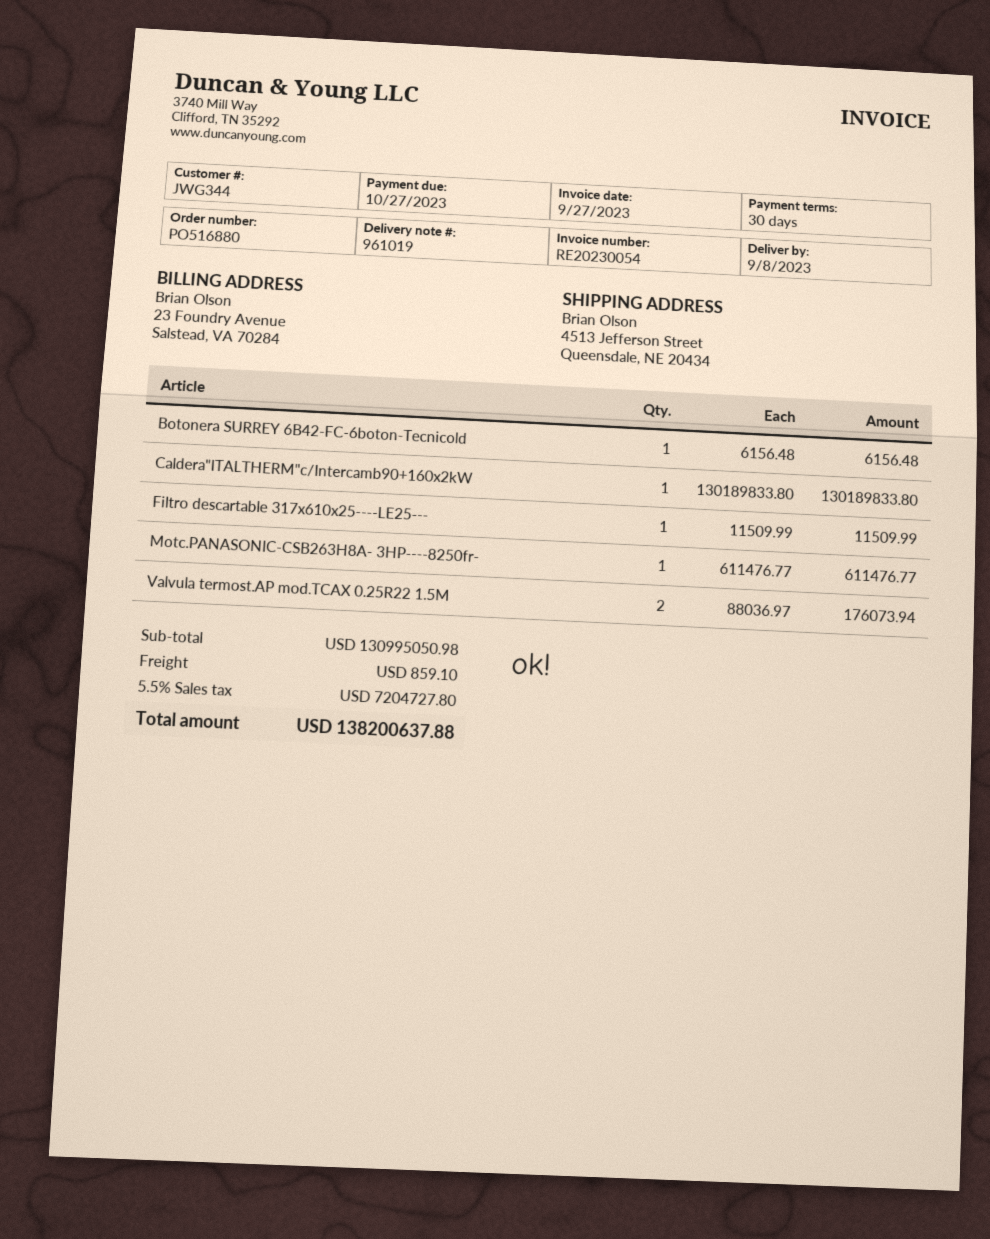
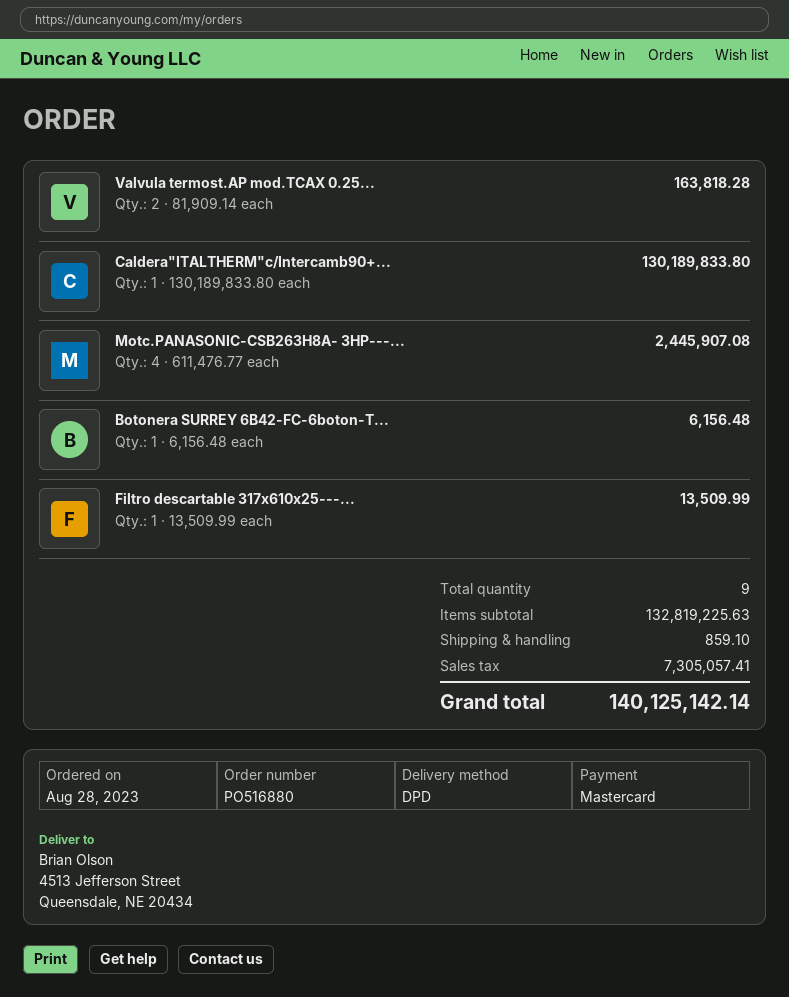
Filtro descartable 317x610x25----LE25---: 1 x 11509.99 = 11509.99 -> 1 x 13509.99 = 13509.99
Motc.PANASONIC-CSB263H8A- 3HP----8250fr-: 1 x 611476.77 = 611476.77 -> 4 x 611476.77 = 2445907.08
Valvula termost.AP mod.TCAX 0.25R22 1.5M: 2 x 88036.97 = 176073.94 -> 2 x 81909.14 = 163818.28
subtotal: 130995050.98 -> 132819225.63
tax: 7204727.80 -> 7305057.41
total: 138200637.88 -> 140125142.14

